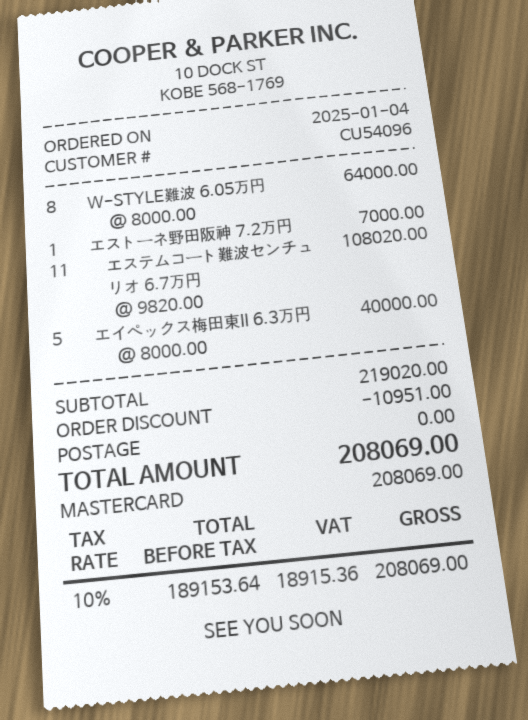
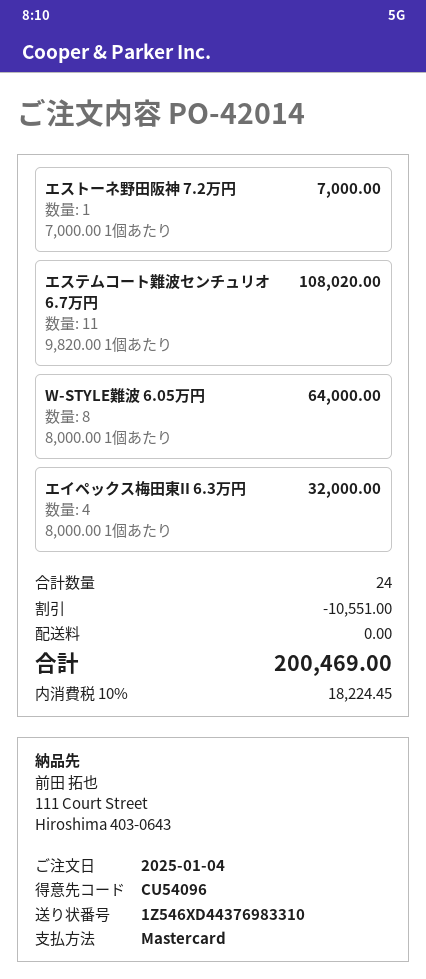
エイペックス梅田東II 6.3万円: 5 x 8000.00 = 40000.00 -> 4 x 8000.00 = 32000.00
discount: 10951.00 -> 10551.00
tax: 10% = 18915.36 -> 10% = 18224.45
total: 208069.00 -> 200469.00

